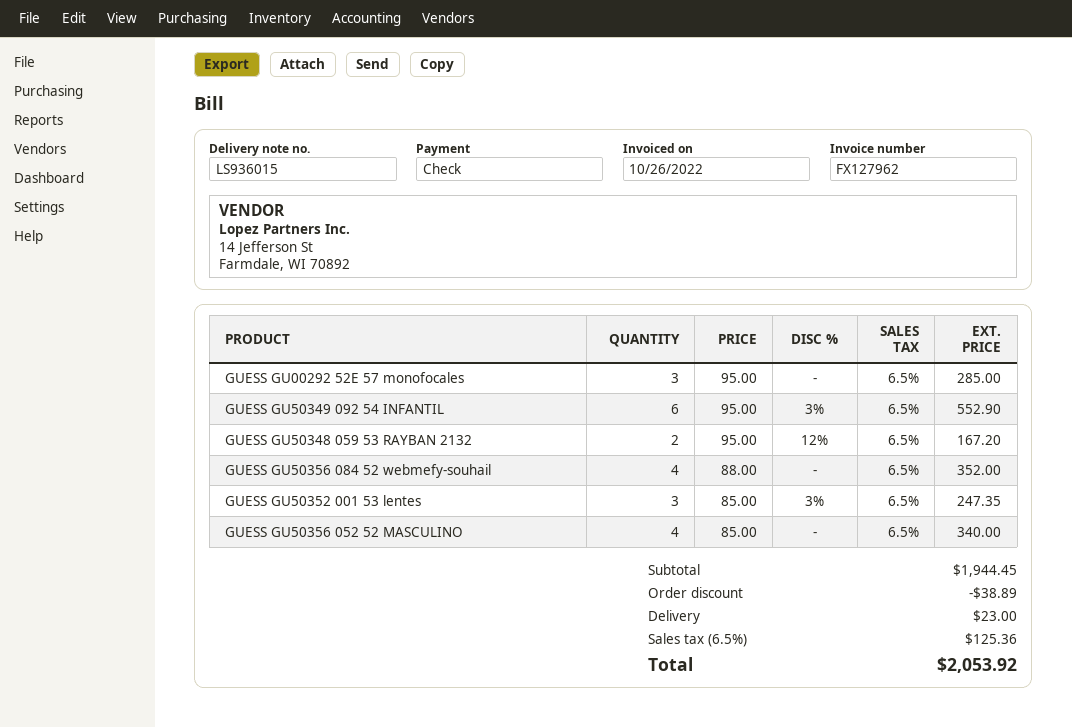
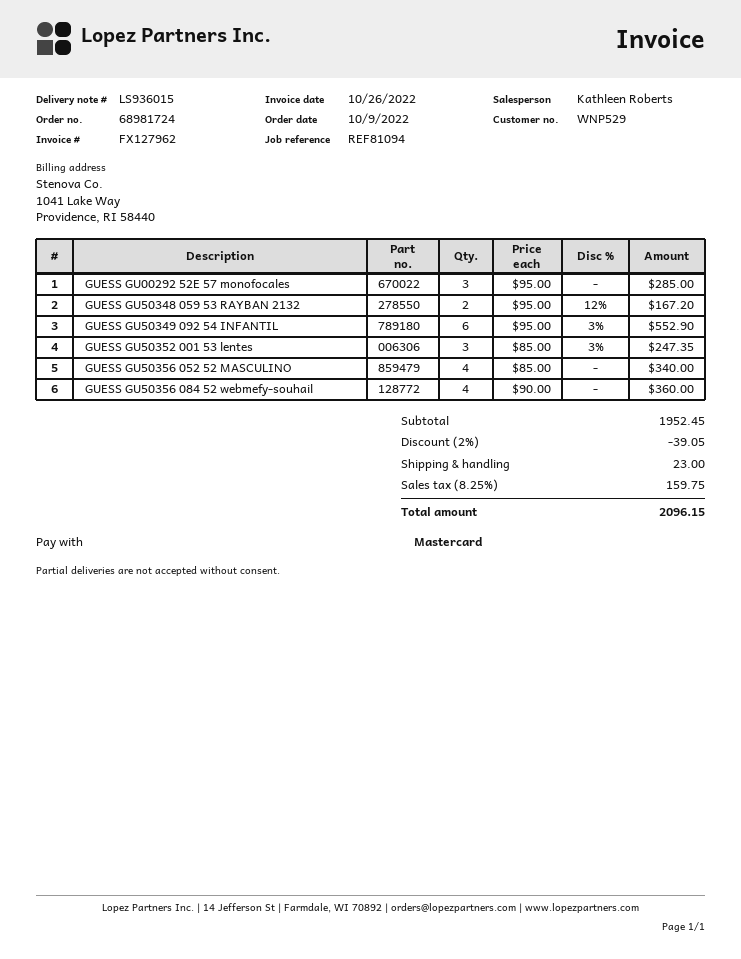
payment method: cheque -> Mastercard
GUESS GU50356 084 52 webmefy-souhail: 4 x 88.00 = 352.00 -> 4 x 90.00 = 360.00
subtotal: 1944.45 -> 1952.45
discount: 38.89 -> 39.05
tax: 6.5% = 125.36 -> 8.25% = 159.75
total: 2053.92 -> 2096.15

